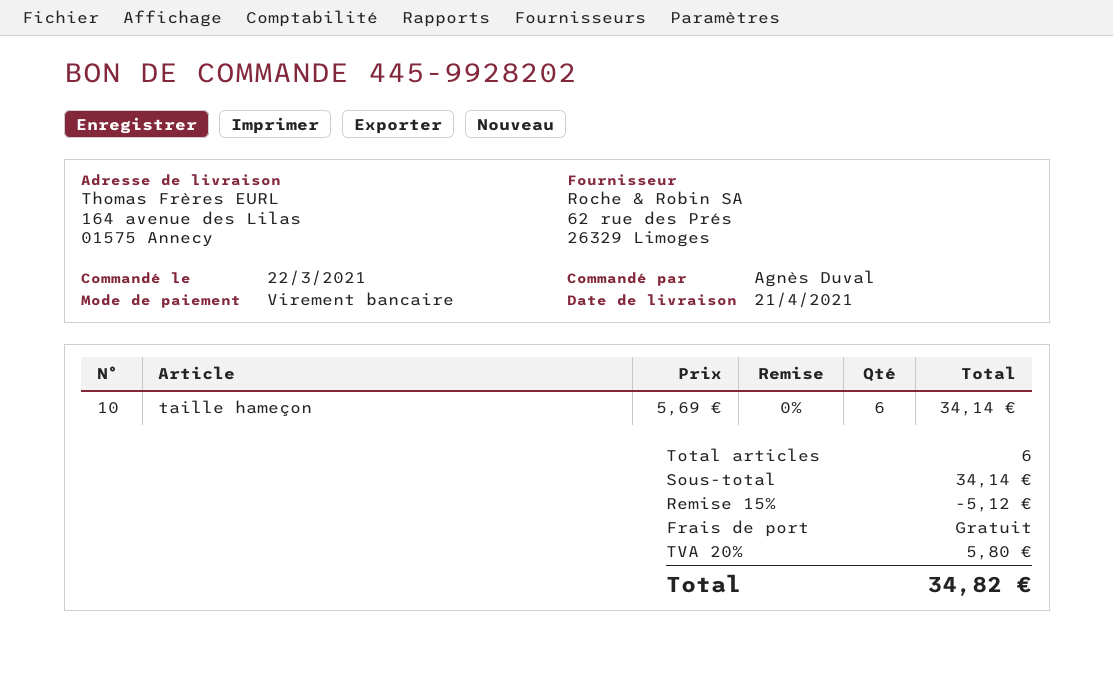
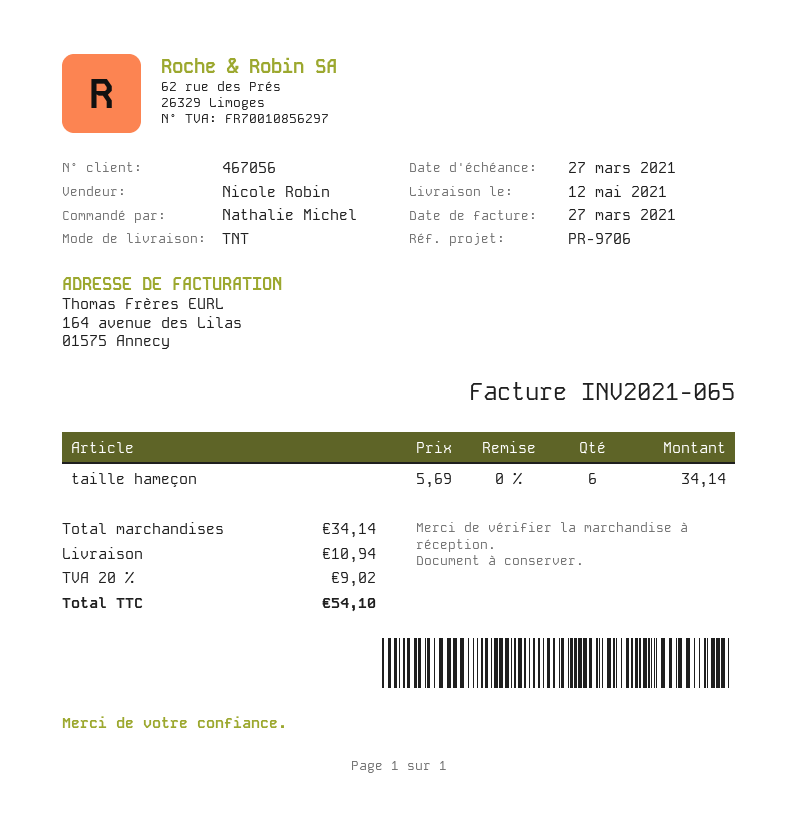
delivery date: 2021-04-21 -> 2021-05-12
ordered by: Agnès Duval -> Nathalie Michel
discount: 15% = 5.12 -> none
shipping: 0.00 -> 10.94
tax: 20% = 5.80 -> 20% = 9.02
total: 34.82 -> 54.10

